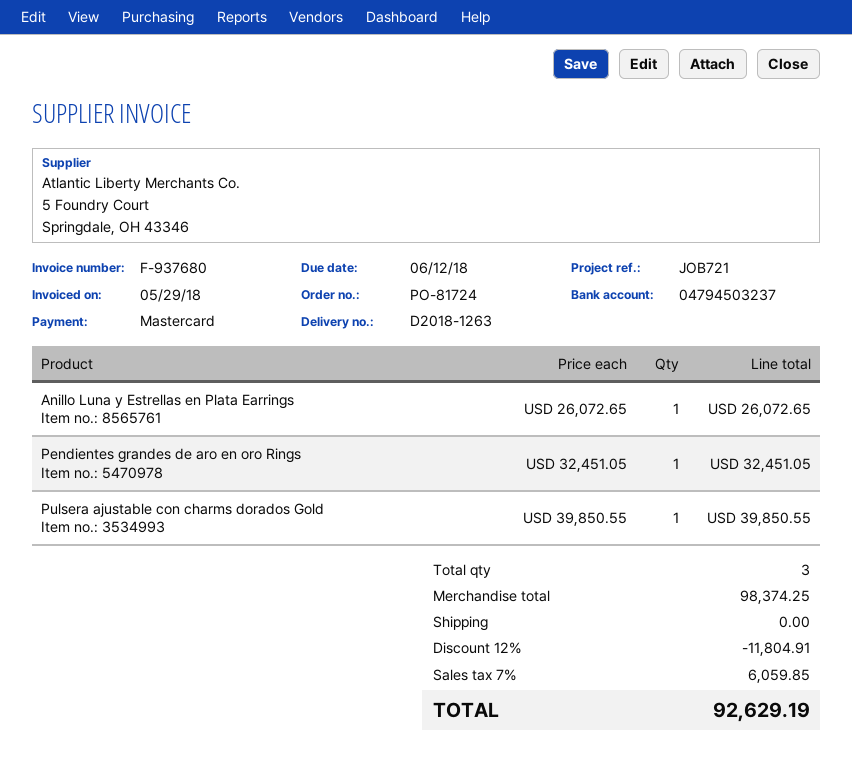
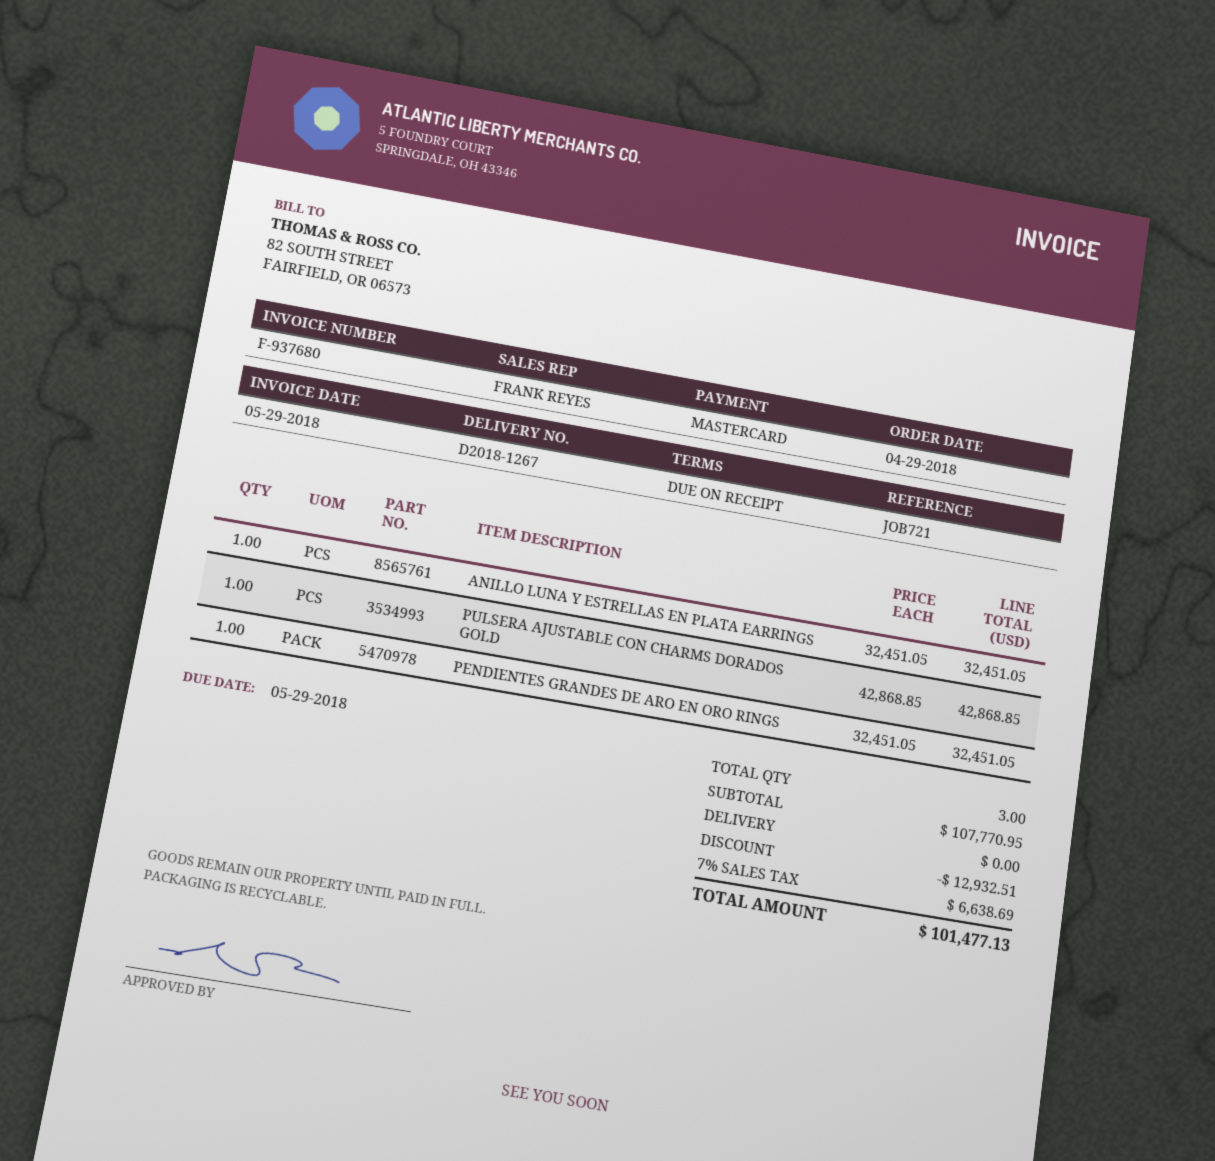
delivery note number: D2018-1263 -> D2018-1267
due date: 2018-06-12 -> 2018-05-29
Anillo Luna y Estrellas en Plata Earrings: 1 x 26072.65 = 26072.65 -> 1 x 32451.05 = 32451.05
Pulsera ajustable con charms dorados Gold: 1 x 39850.55 = 39850.55 -> 1 x 42868.85 = 42868.85
subtotal: 98374.25 -> 107770.95
discount: 11804.91 -> 12932.51
tax: 7% = 6059.85 -> 7% = 6638.69
total: 92629.19 -> 101477.13

